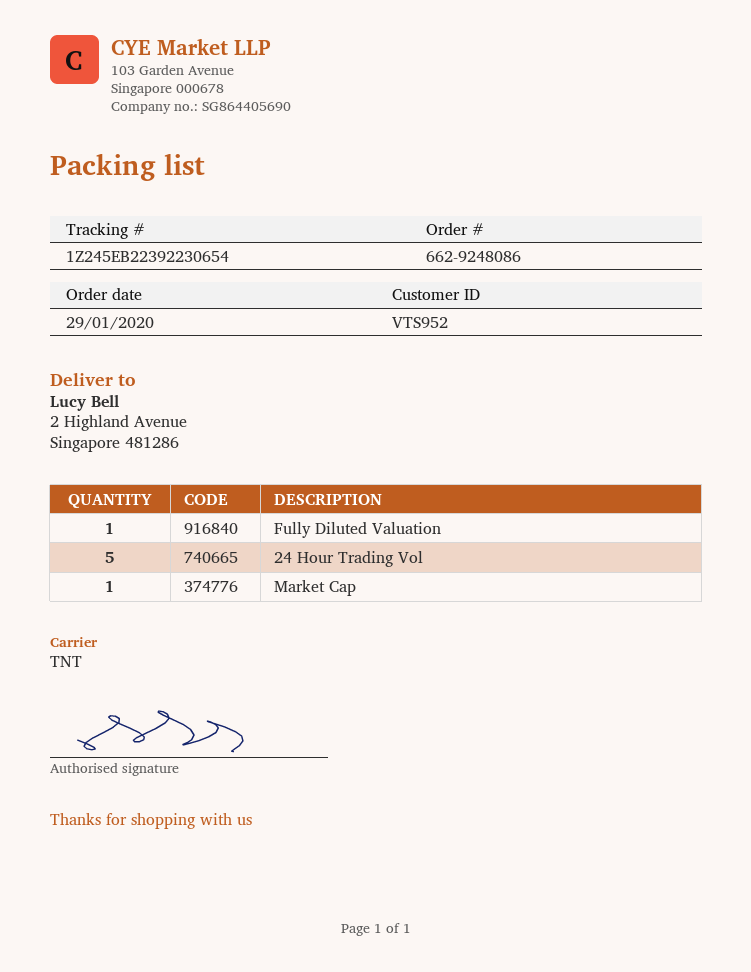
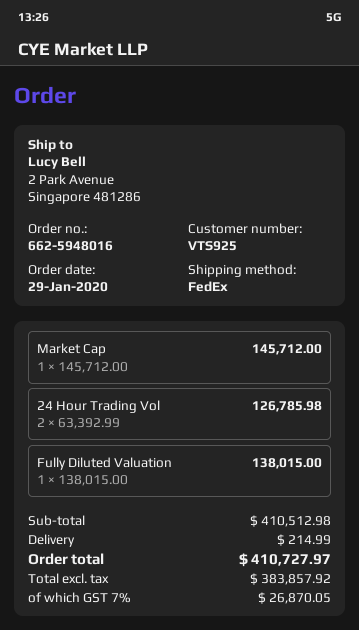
order number: 662-9248086 -> 662-5948016
customer number: VTS952 -> VTS925
shipping method: TNT -> FedEx
ship to: 2 Highland Avenue, Singapore 481286 -> 2 Park Avenue, Singapore 481286
24 Hour Trading Vol: 5 -> 2

